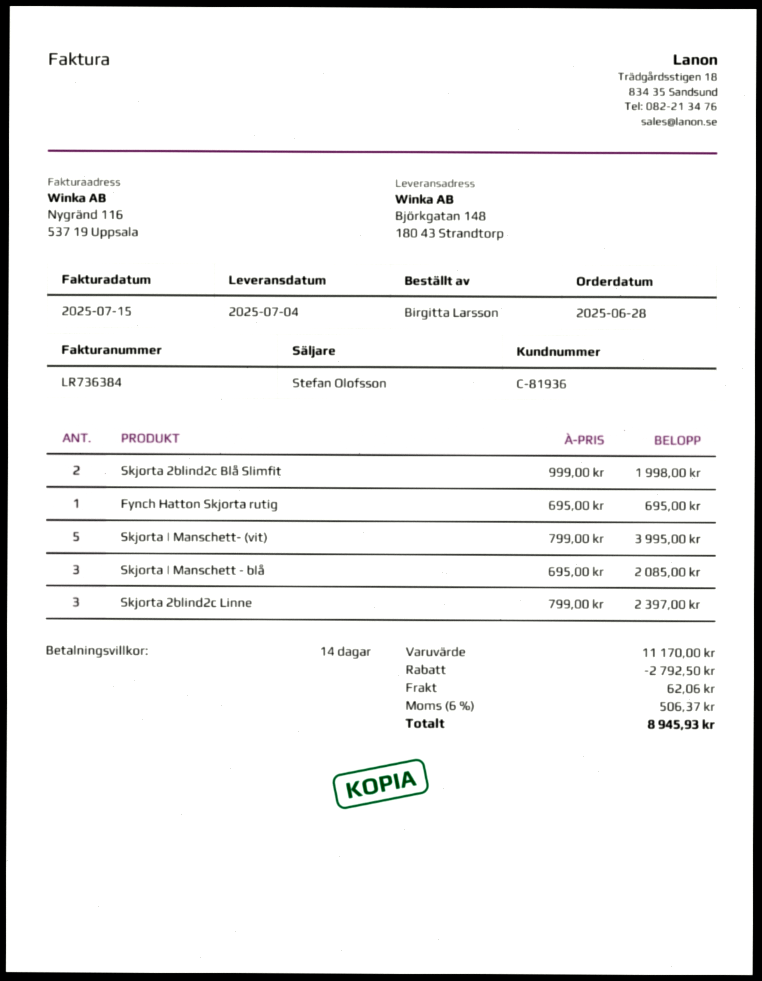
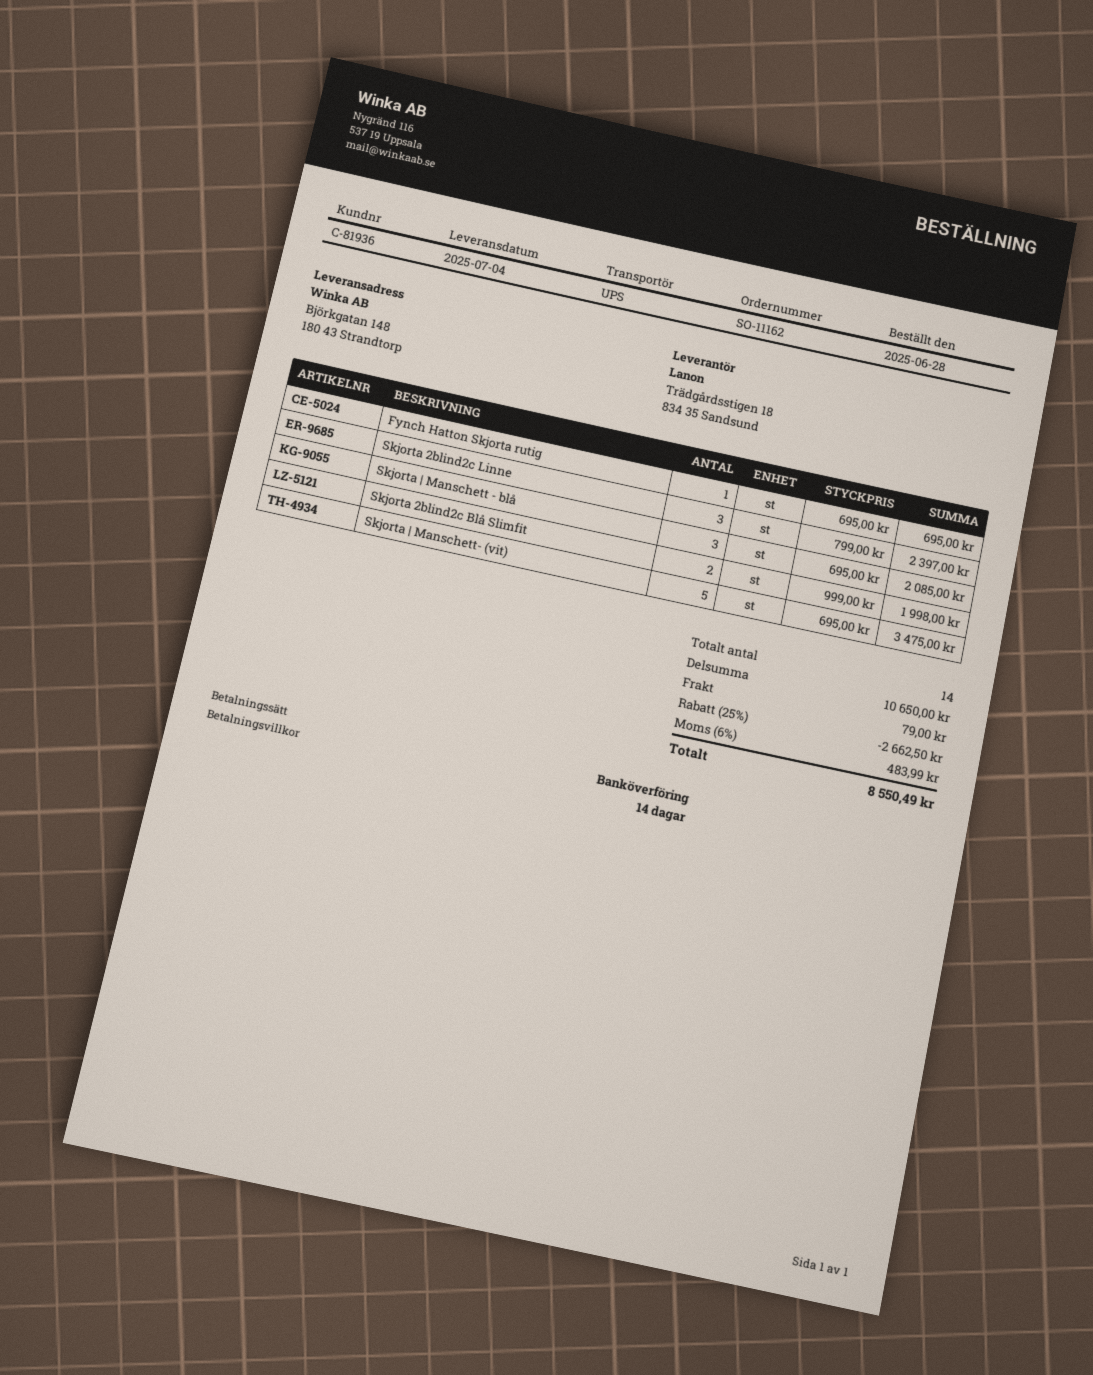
Skjorta | Manschett- (vit): 5 x 799.00 = 3995.00 -> 5 x 695.00 = 3475.00
subtotal: 11170.00 -> 10650.00
discount: 2792.50 -> 2662.50
shipping: 62.06 -> 79.00
tax: 6% = 506.37 -> 6% = 483.99
total: 8945.93 -> 8550.49

